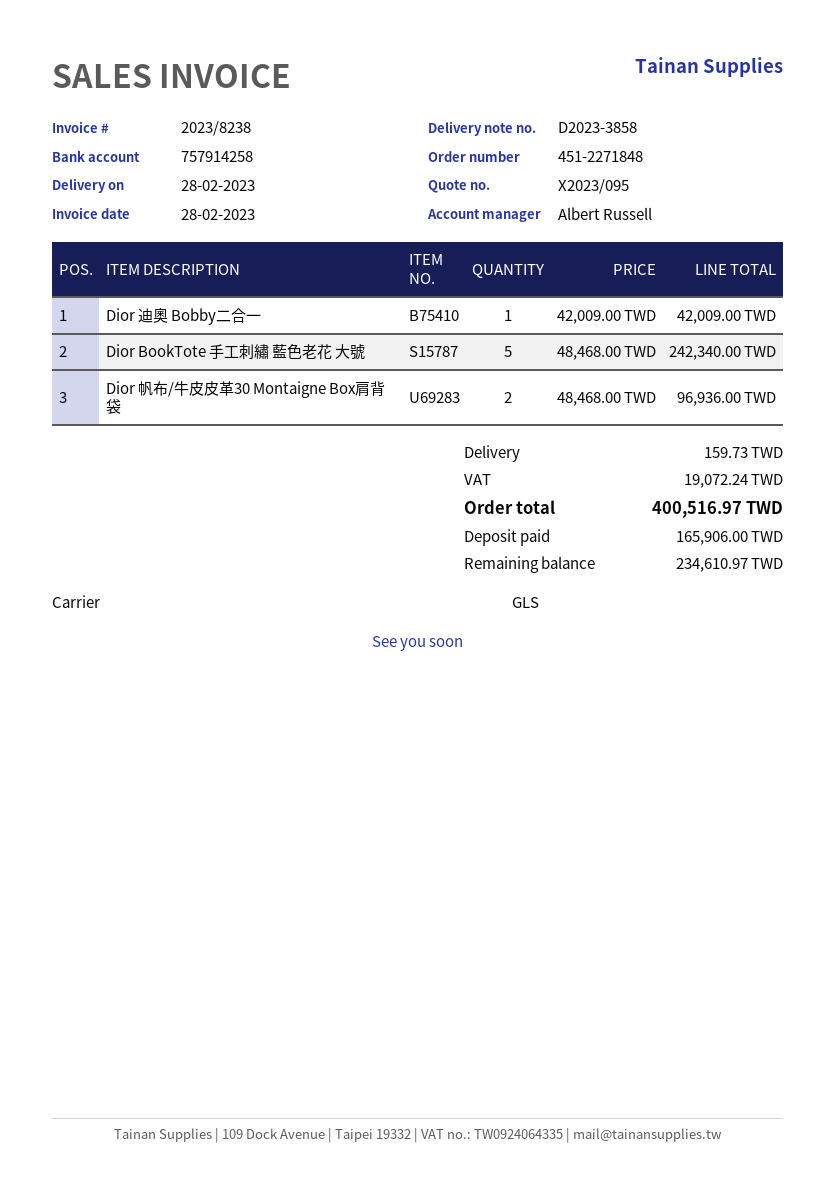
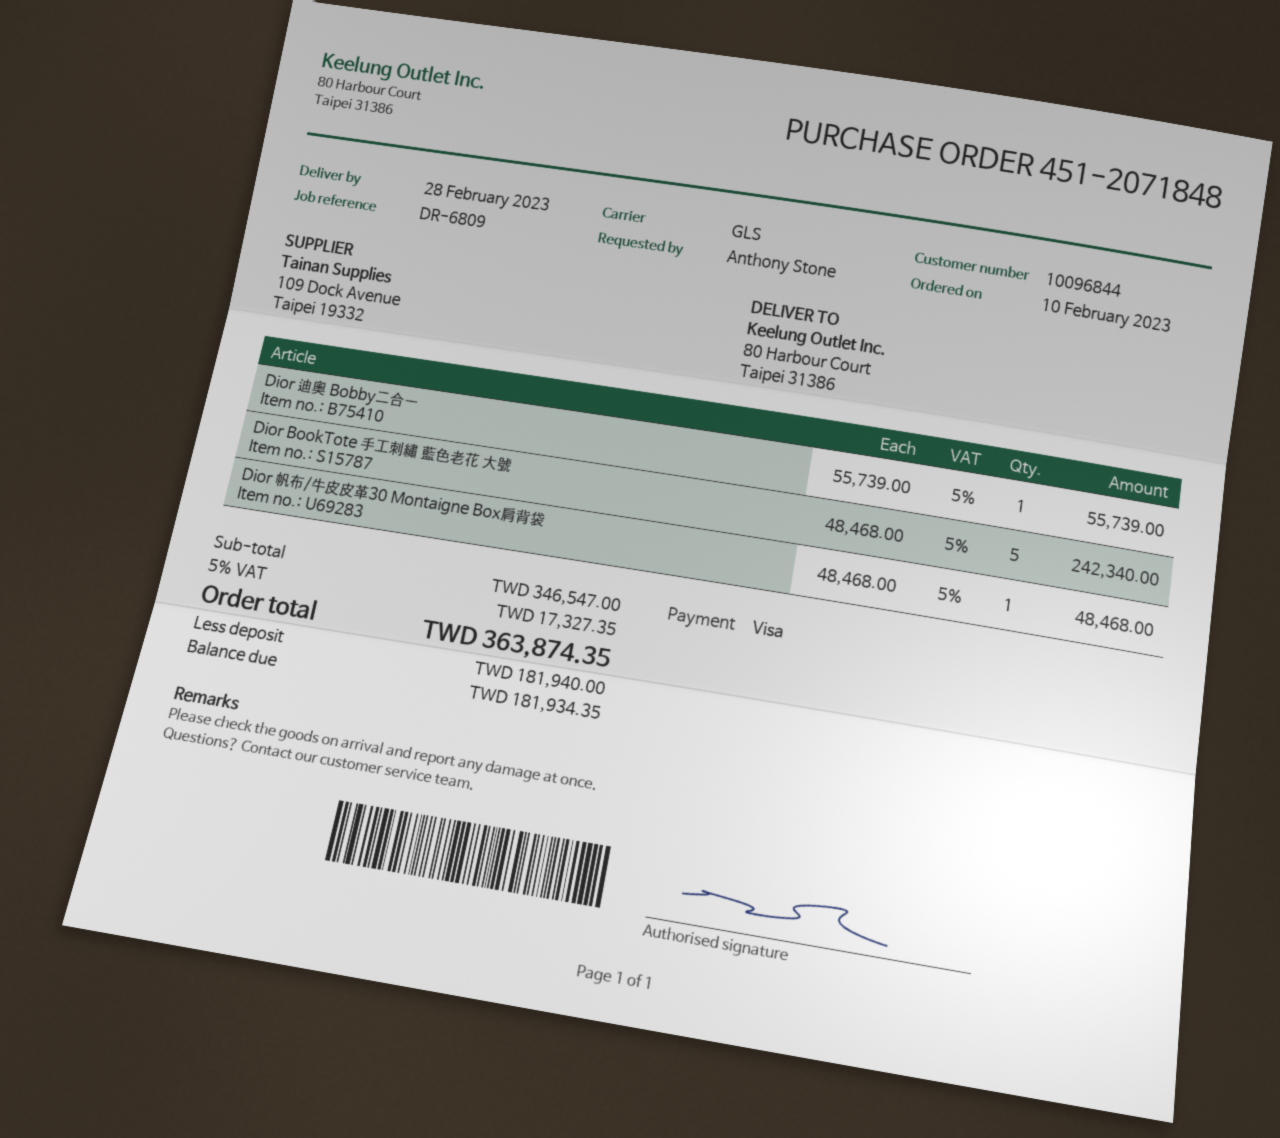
order number: 451-2271848 -> 451-2071848
Dior 迪奧 Bobby二合一: 1 x 42009.00 = 42009.00 -> 1 x 55739.00 = 55739.00
Dior 帆布/牛皮皮革30 Montaigne Box肩背袋: 2 x 48468.00 = 96936.00 -> 1 x 48468.00 = 48468.00
shipping: 159.73 -> none
tax: 19072.24 -> 17327.35
total: 400516.97 -> 363874.35
deposit: 165906.00 -> 181940.00
balance: 234610.97 -> 181934.35

